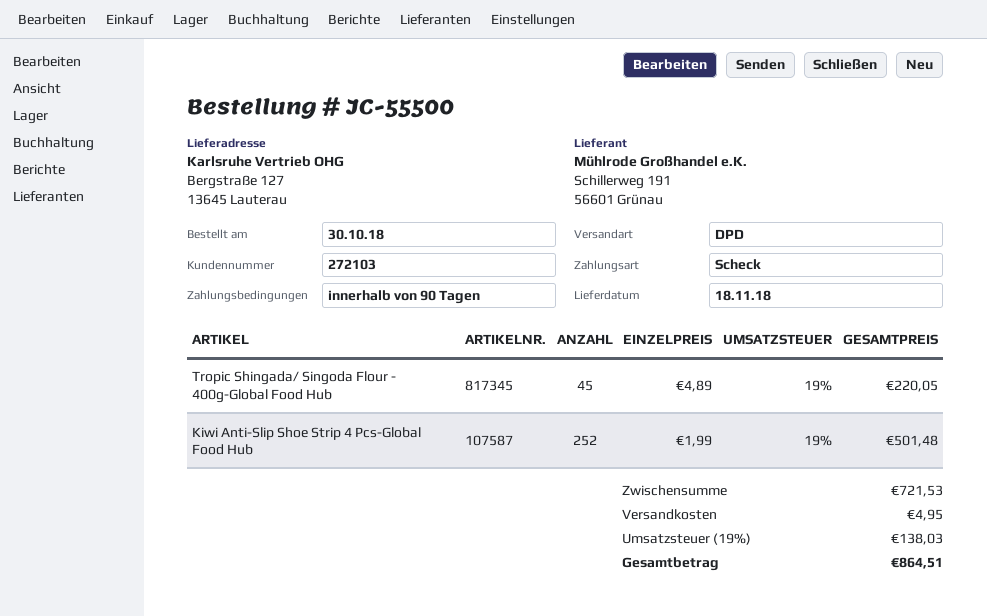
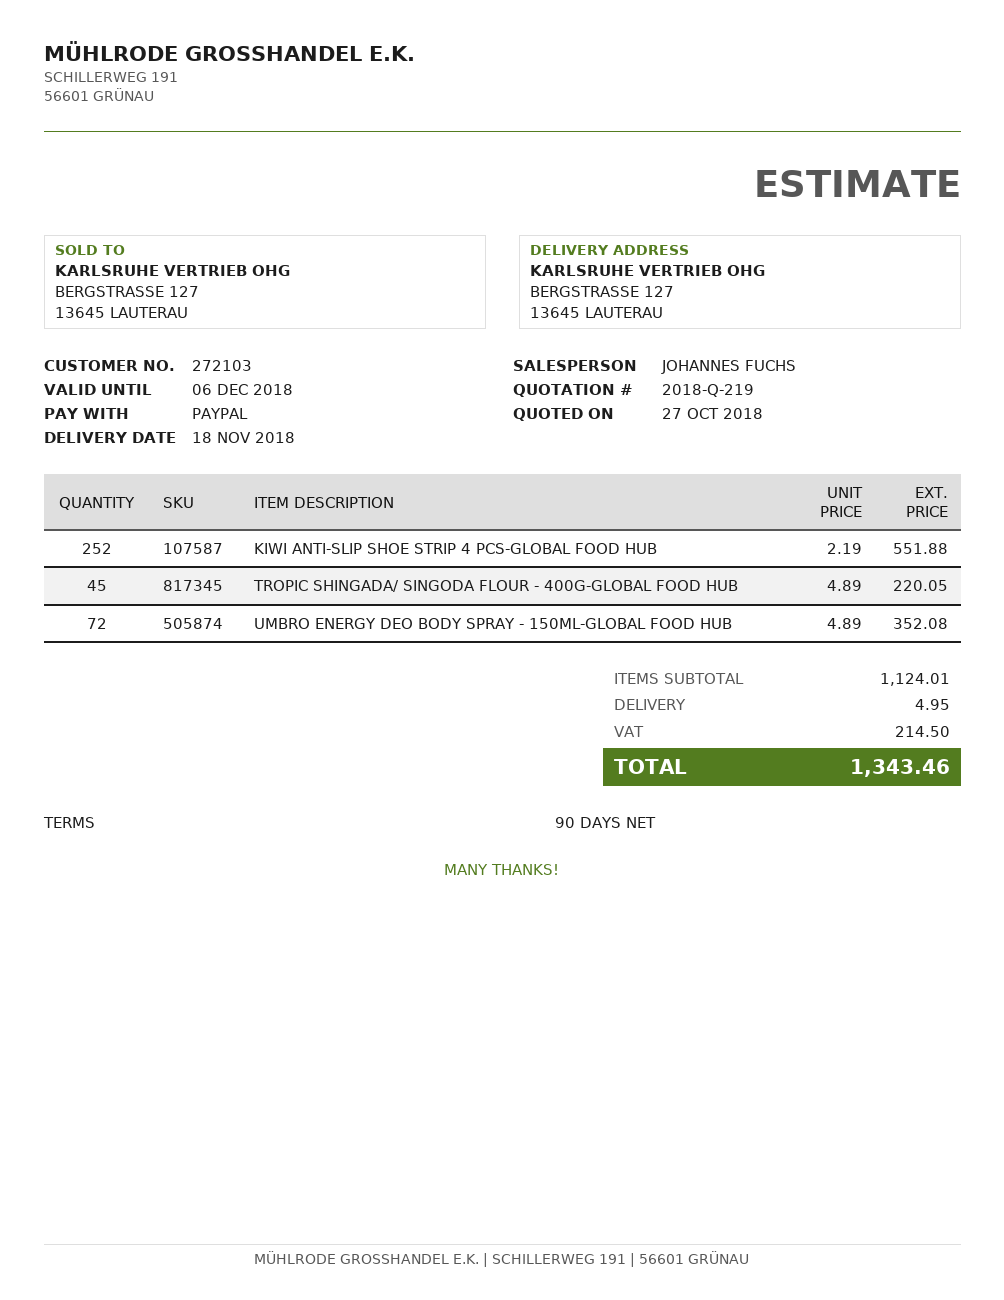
payment method: cheque -> PayPal
Kiwi Anti-Slip Shoe Strip 4 Pcs-Global Food Hub: 252 x 1.99 = 501.48 -> 252 x 2.19 = 551.88
UMBRO ENERGY DEO BODY SPRAY - 150ML-GLOBAL FOOD HUB: none -> 72 x 4.89 = 352.08
subtotal: 721.53 -> 1124.01
tax: 138.03 -> 214.50
total: 864.51 -> 1343.46

